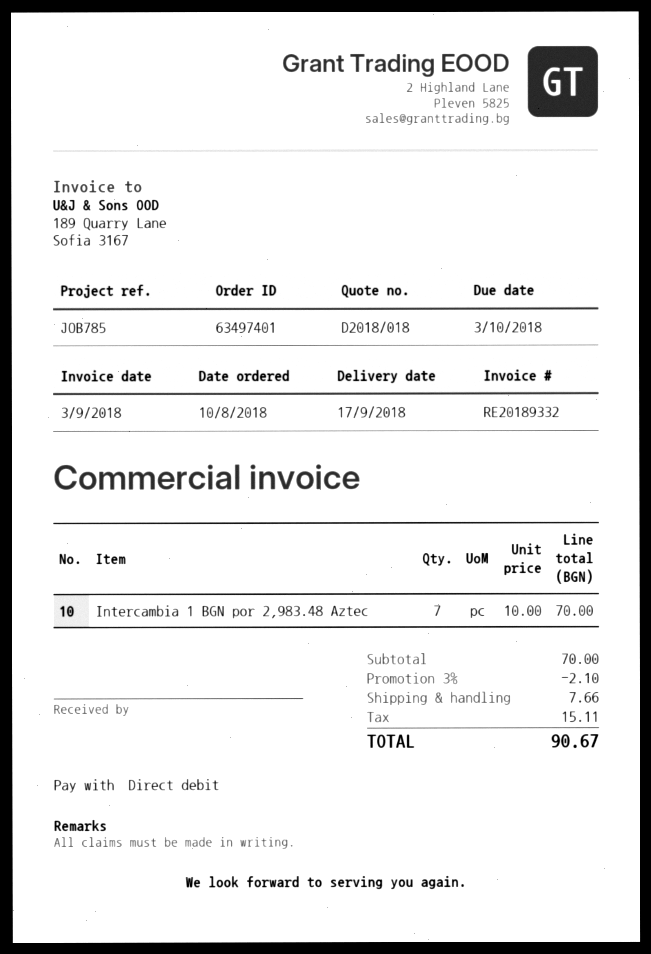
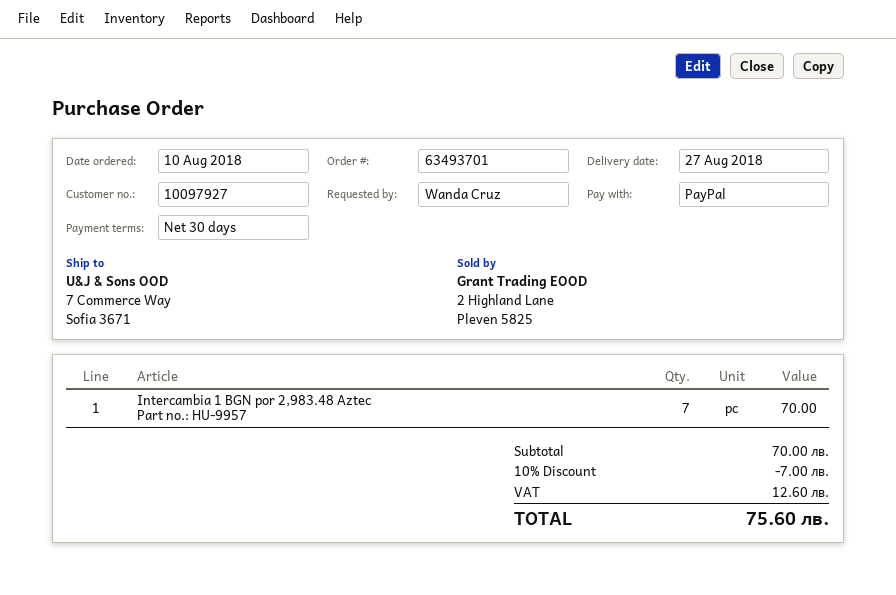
order number: 63497401 -> 63493701
delivery date: 2018-09-17 -> 2018-08-27
payment method: direct debit -> PayPal
discount: 3% = 2.10 -> 10% = 7.00
shipping: 7.66 -> none
tax: 15.11 -> 12.60
total: 90.67 -> 75.60

